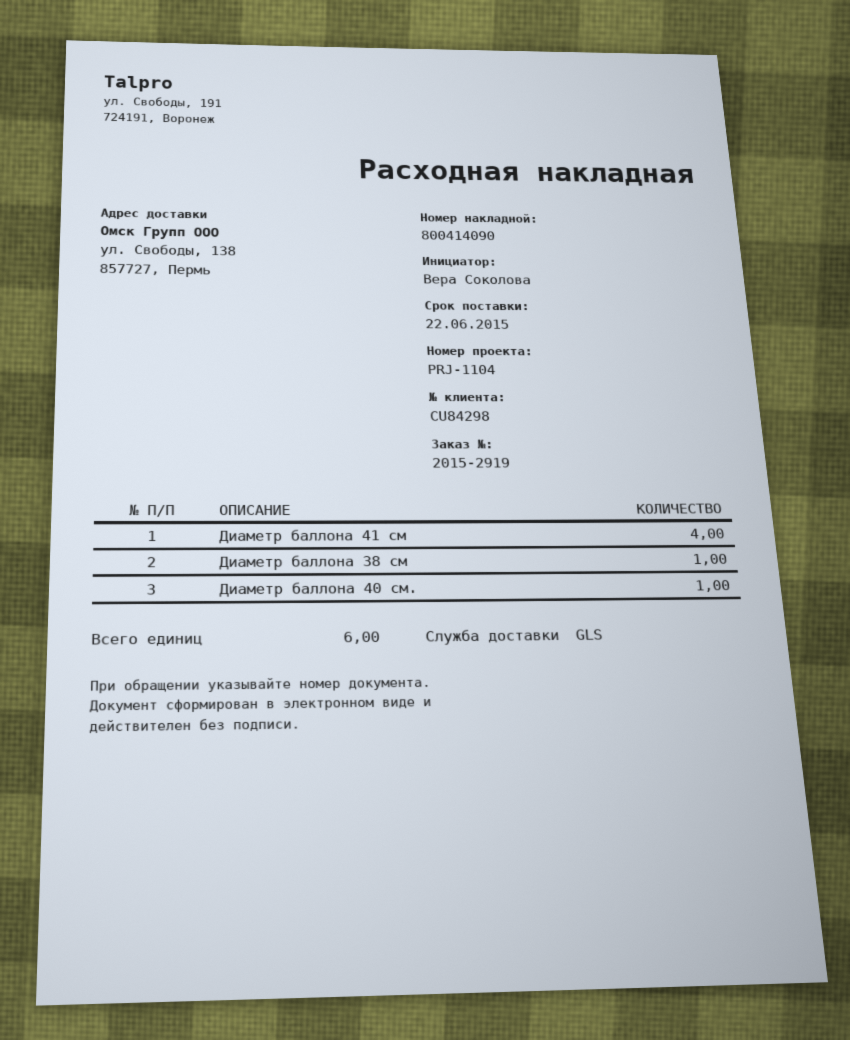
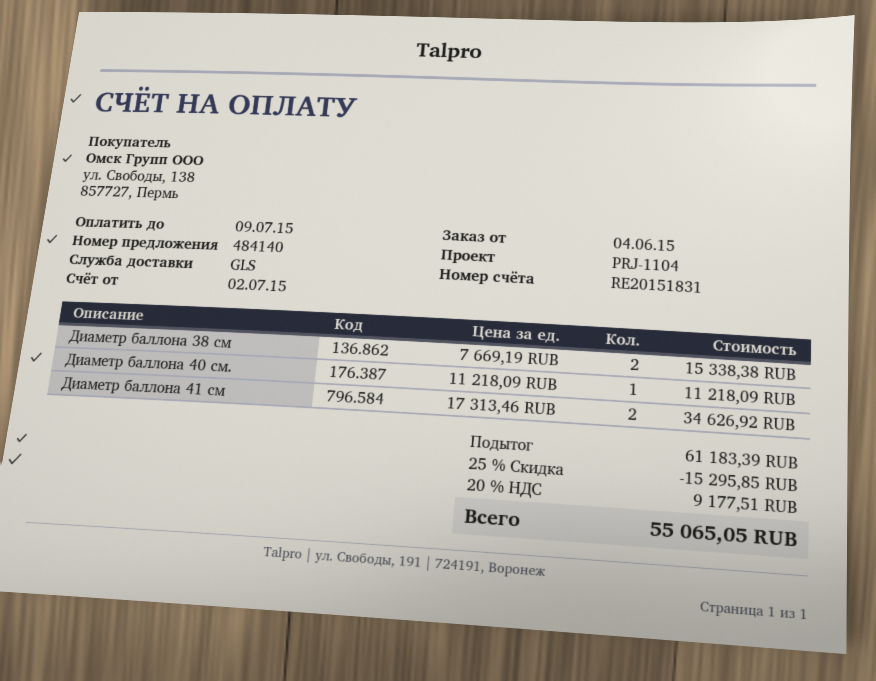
Диаметр баллона 41 см: 4 -> 2
Диаметр баллона 38 см: 1 -> 2

